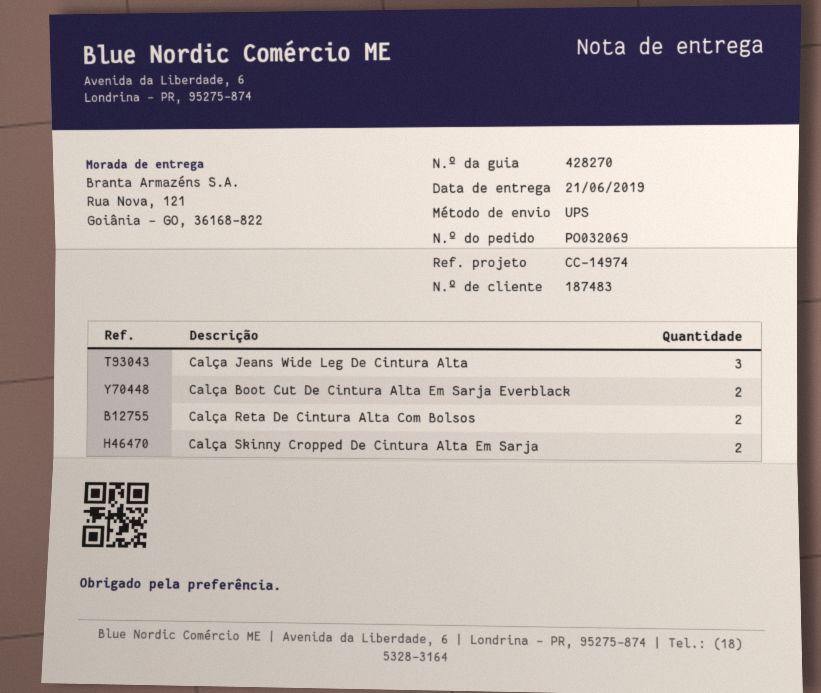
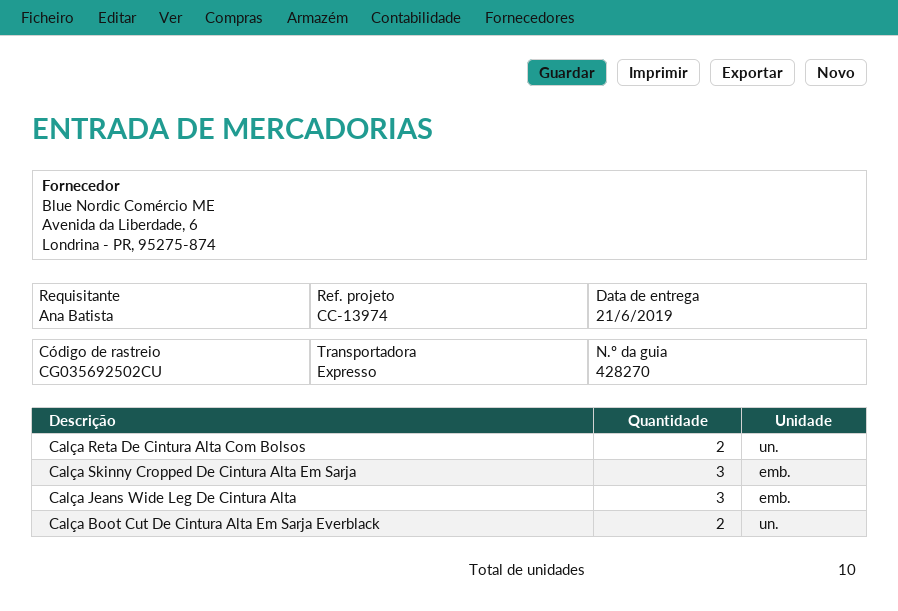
reference: CC-14974 -> CC-13974
shipping method: UPS -> express
Calça Skinny Cropped De Cintura Alta Em Sarja: 2 -> 3

